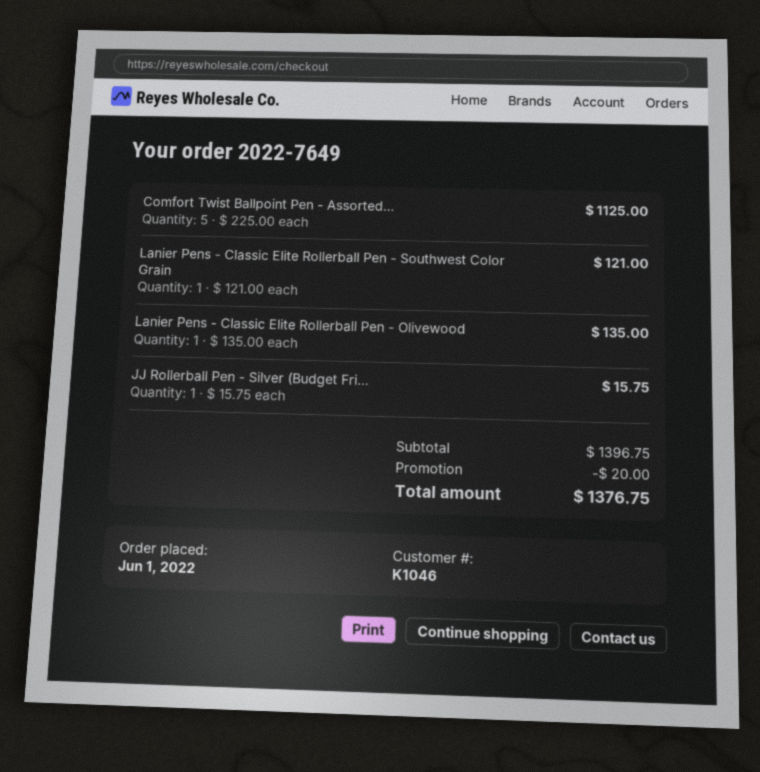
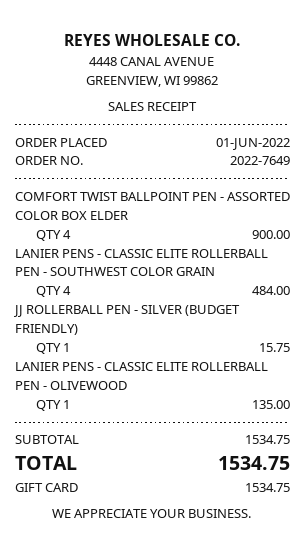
Comfort Twist Ballpoint Pen - Assorted...: 5 for 1125.00 -> 4 for 900.00
Lanier Pens - Classic Elite Rollerball Pen - Southwest Color Grain: 1 for 121.00 -> 4 for 484.00
subtotal: 1396.75 -> 1534.75
discount: 20.00 -> none
total: 1376.75 -> 1534.75

